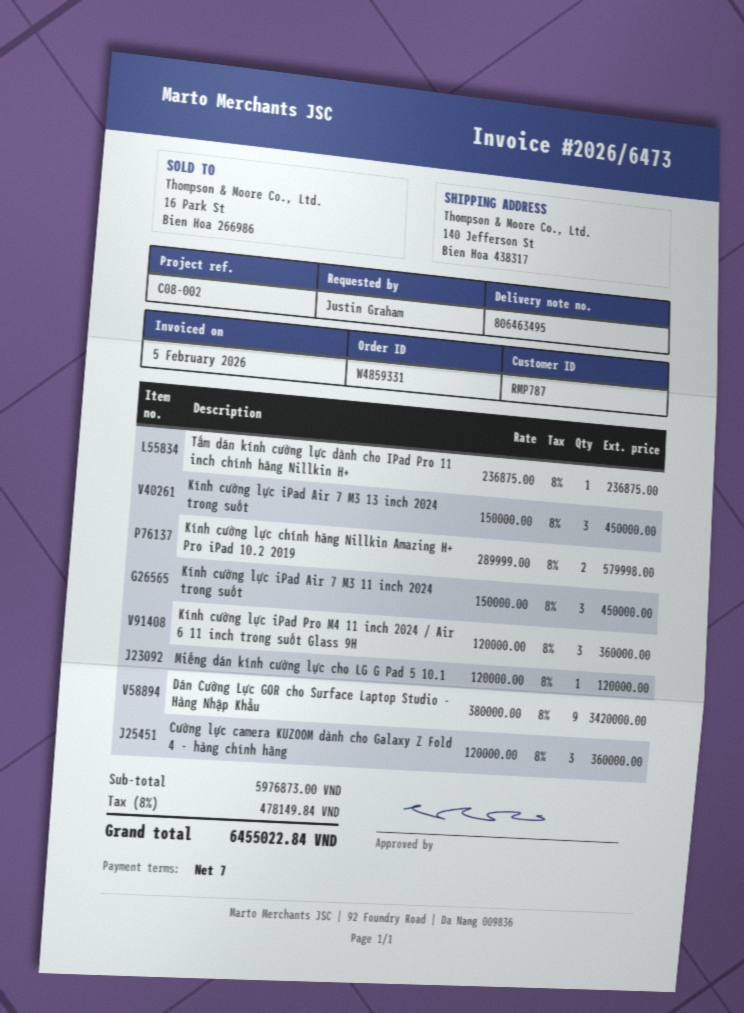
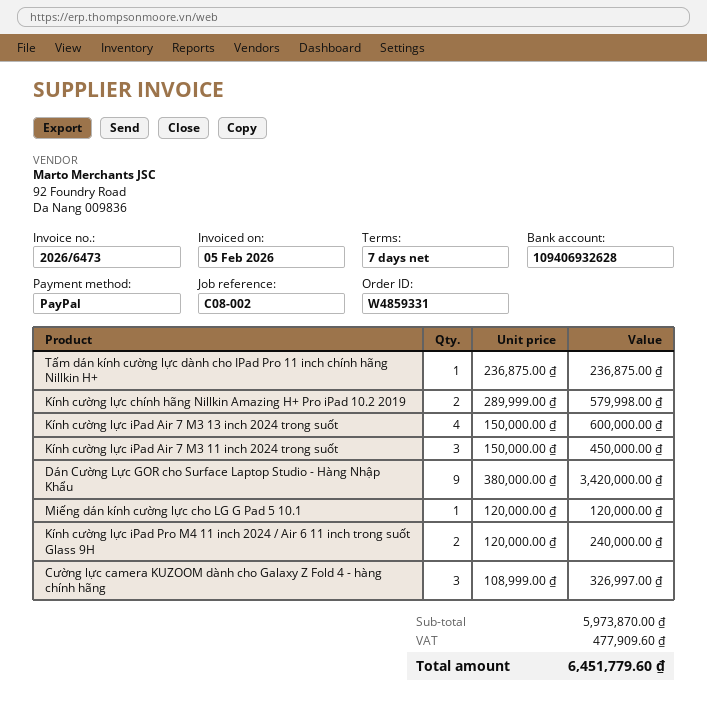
Kính cường lực iPad Air 7 M3 13 inch 2024 trong suốt: 3 x 150000.00 = 450000.00 -> 4 x 150000.00 = 600000.00
Kính cường lực iPad Pro M4 11 inch 2024 / Air 6 11 inch trong suốt Glass 9H: 3 x 120000.00 = 360000.00 -> 2 x 120000.00 = 240000.00
Cường lực camera KUZOOM dành cho Galaxy Z Fold 4 - hàng chính hãng: 3 x 120000.00 = 360000.00 -> 3 x 108999.00 = 326997.00
subtotal: 5976873.00 -> 5973870.00
tax: 478149.84 -> 477909.60
total: 6455022.84 -> 6451779.60

